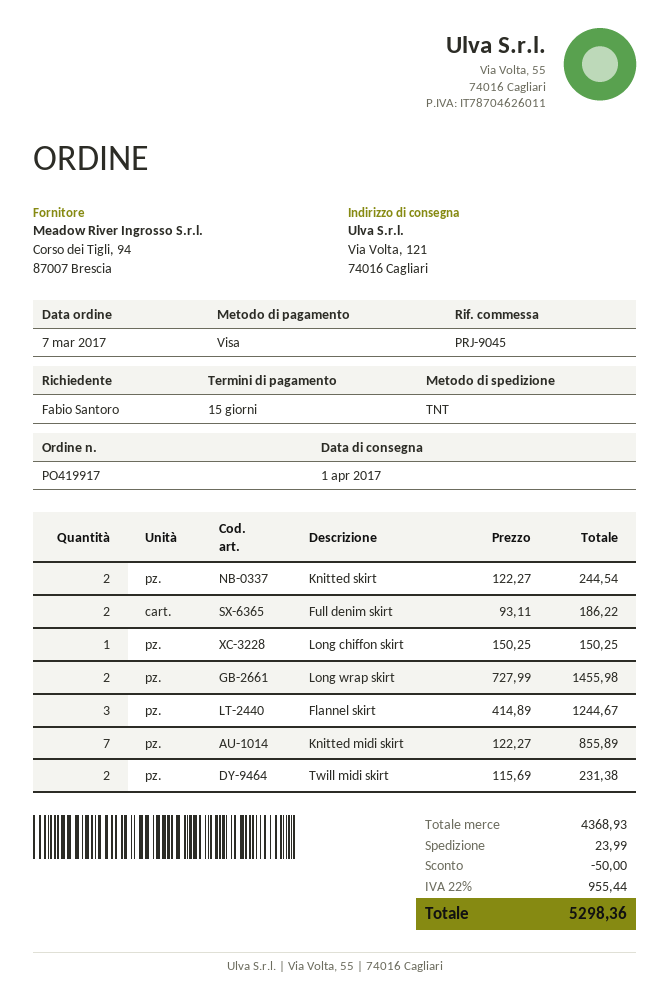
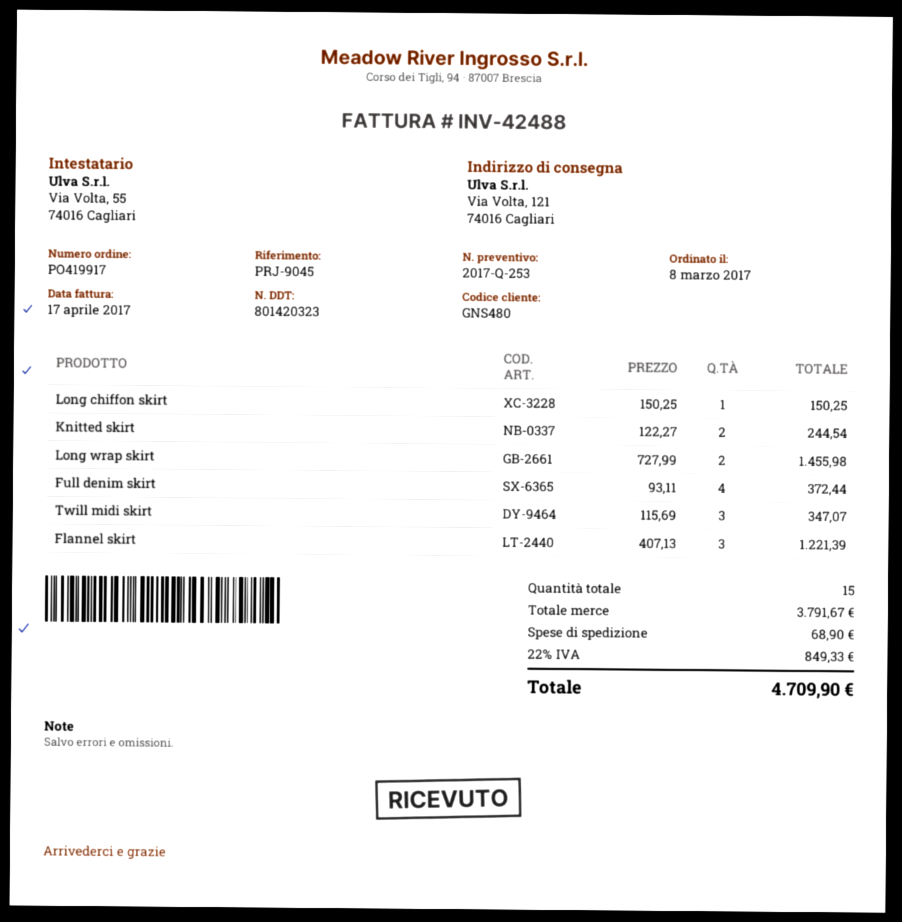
order date: 2017-03-07 -> 2017-03-08
Full denim skirt: 2 x 93.11 = 186.22 -> 4 x 93.11 = 372.44
Flannel skirt: 3 x 414.89 = 1244.67 -> 3 x 407.13 = 1221.39
Knitted midi skirt: 7 x 122.27 = 855.89 -> none
Twill midi skirt: 2 x 115.69 = 231.38 -> 3 x 115.69 = 347.07
subtotal: 4368.93 -> 3791.67
discount: 50.00 -> none
shipping: 23.99 -> 68.90
tax: 22% = 955.44 -> 22% = 849.33
total: 5298.36 -> 4709.90

